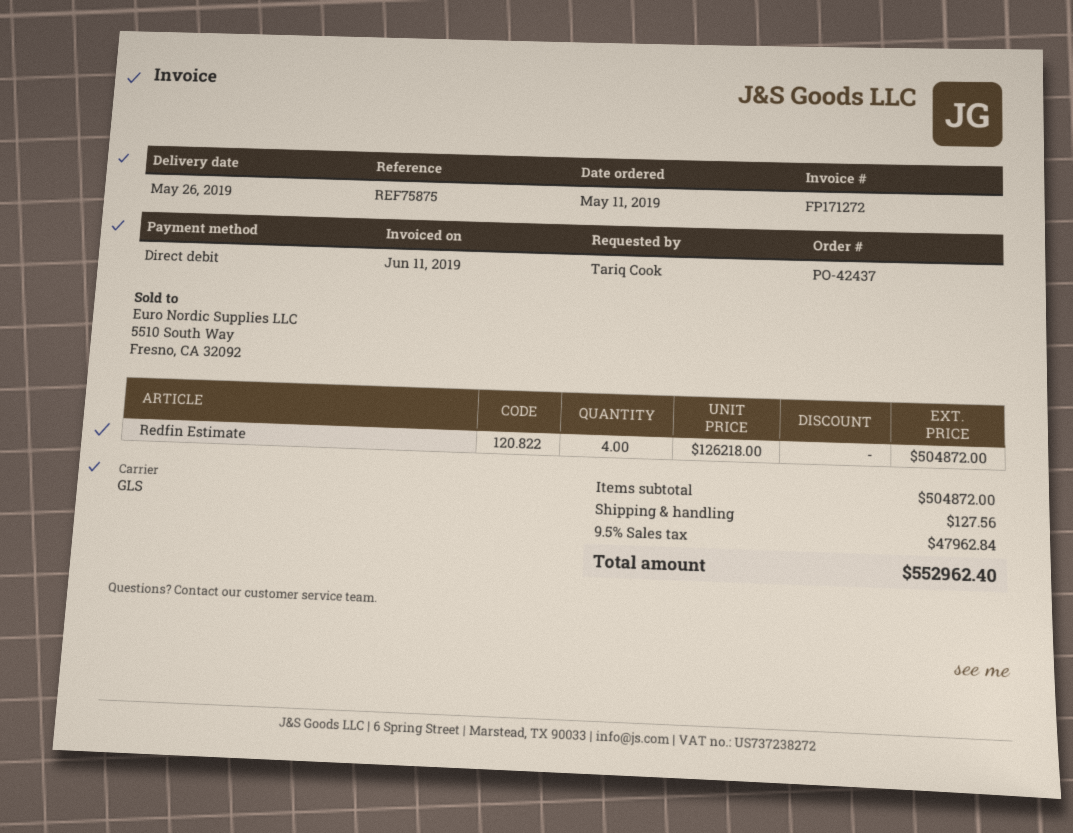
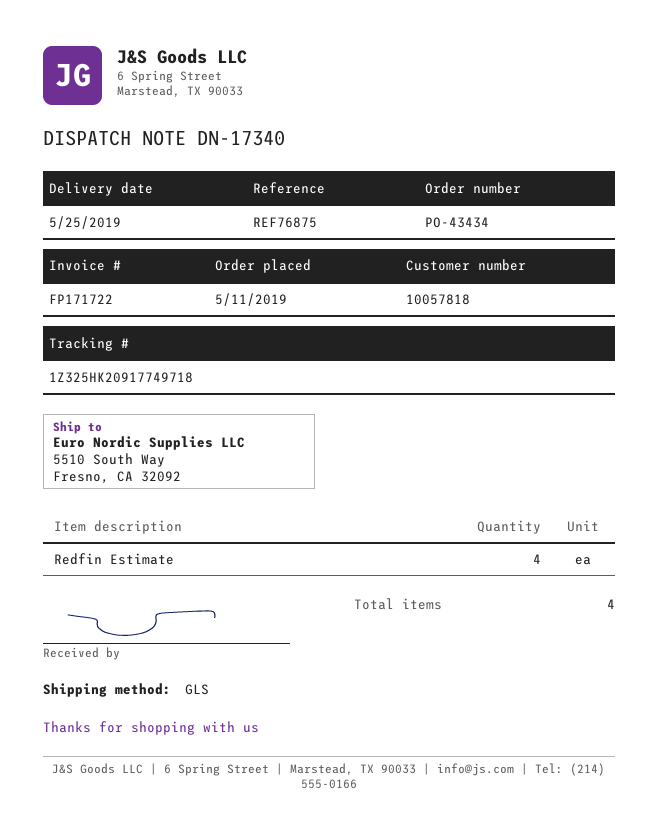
order number: PO-42437 -> PO-43434
delivery date: 2019-05-26 -> 2019-05-25
invoice number: FP171272 -> FP171722
reference: REF75875 -> REF76875

